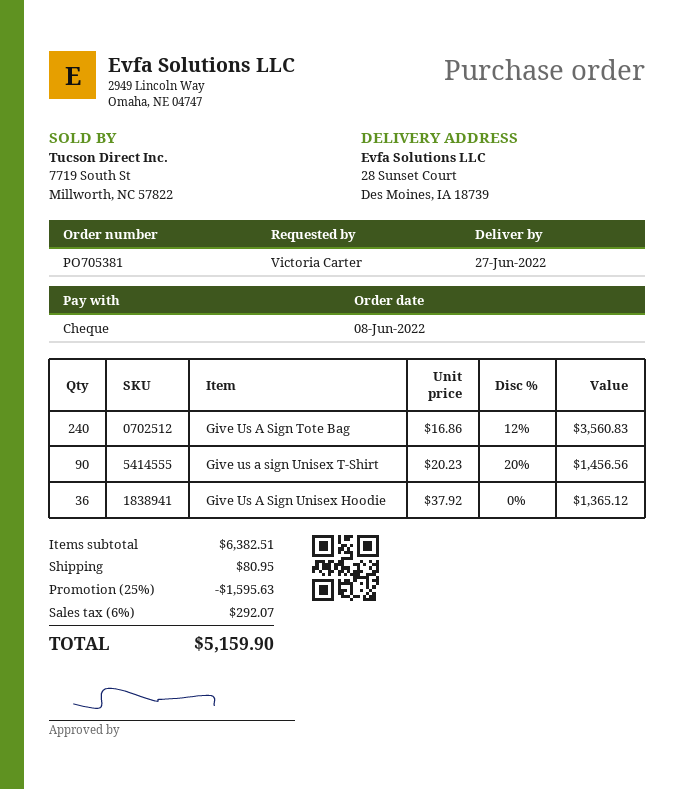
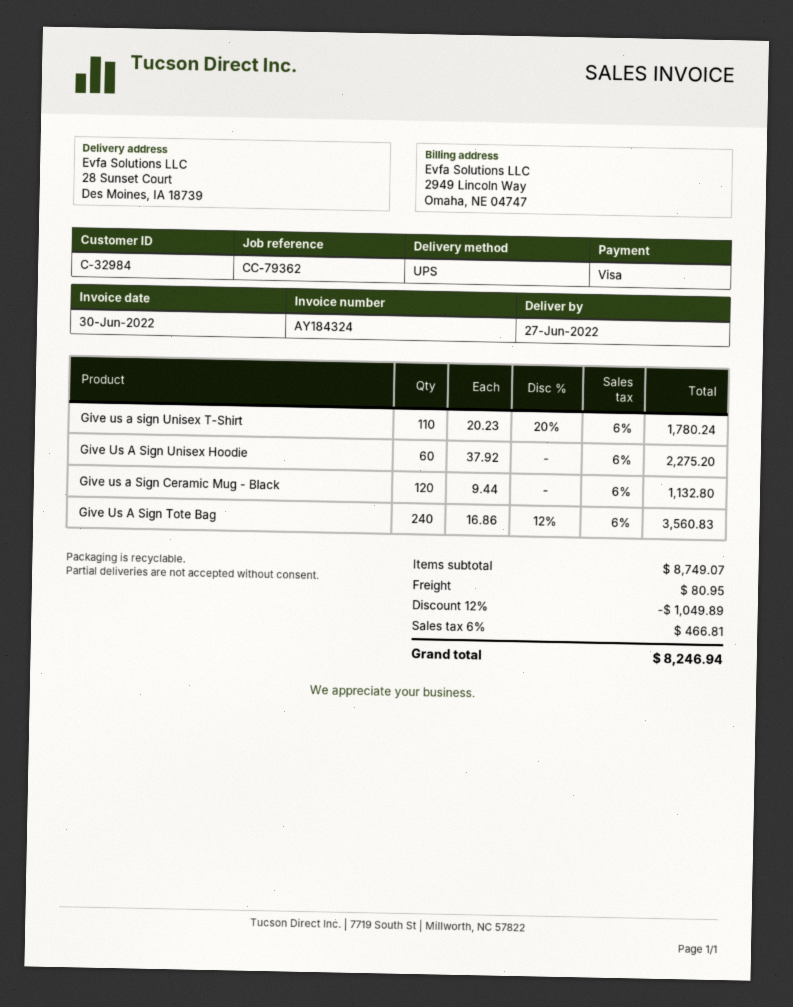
payment method: cheque -> Visa
Give us a sign Unisex T-Shirt: 90 x 20.23 - 20% = 1456.56 -> 110 x 20.23 - 20% = 1780.24
Give Us A Sign Unisex Hoodie: 36 x 37.92 = 1365.12 -> 60 x 37.92 = 2275.20
Give us a Sign Ceramic Mug - Black: none -> 120 x 9.44 = 1132.80
subtotal: 6382.51 -> 8749.07
discount: 25% = 1595.63 -> 12% = 1049.89
tax: 6% = 292.07 -> 6% = 466.81
total: 5159.90 -> 8246.94

